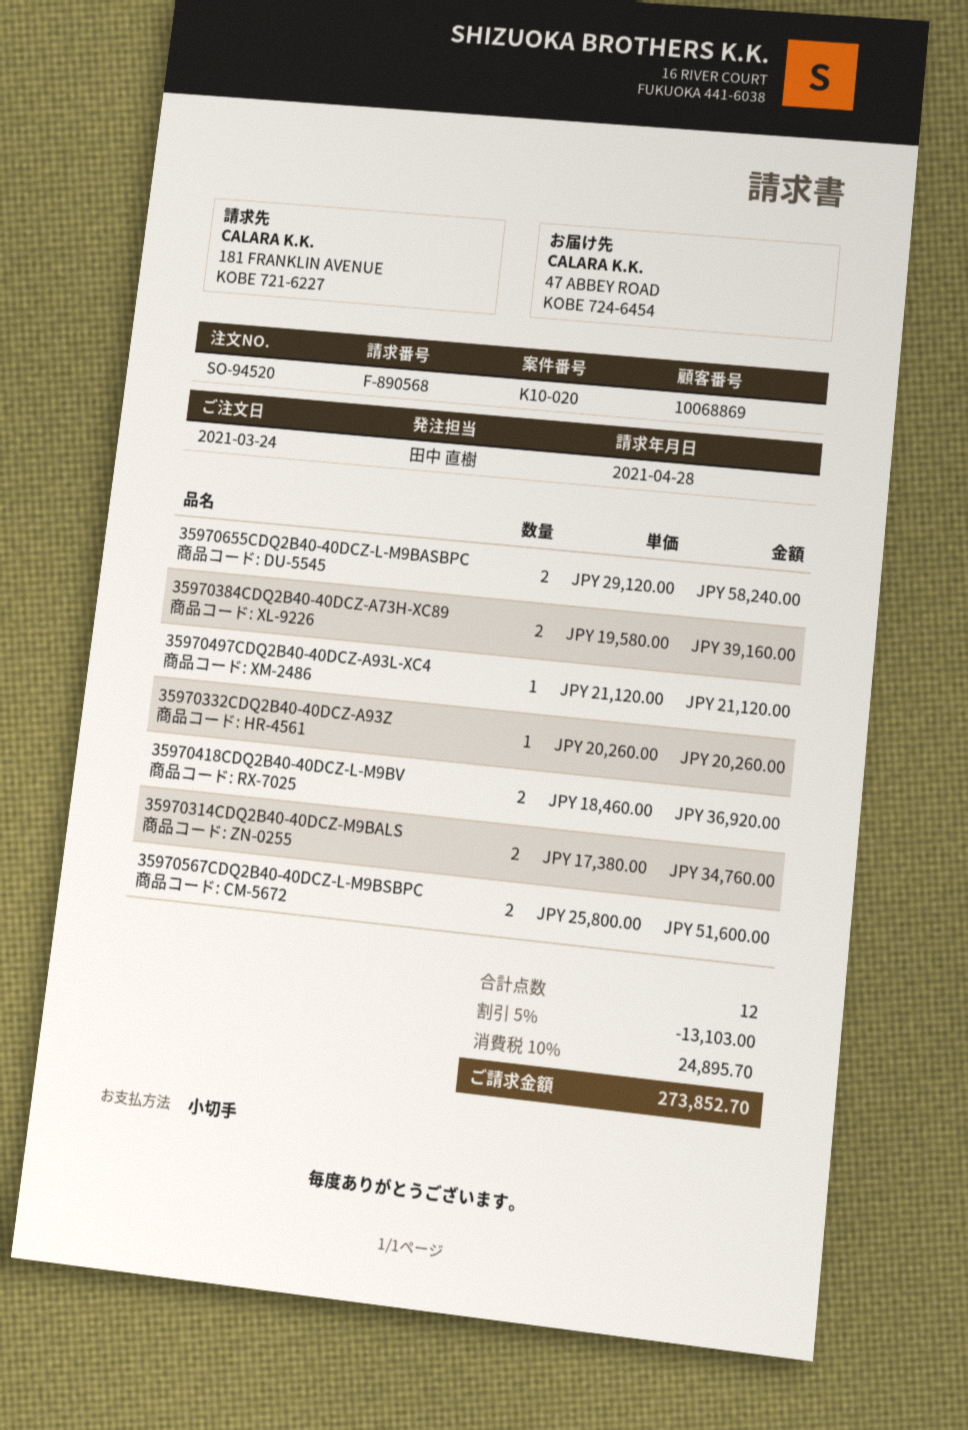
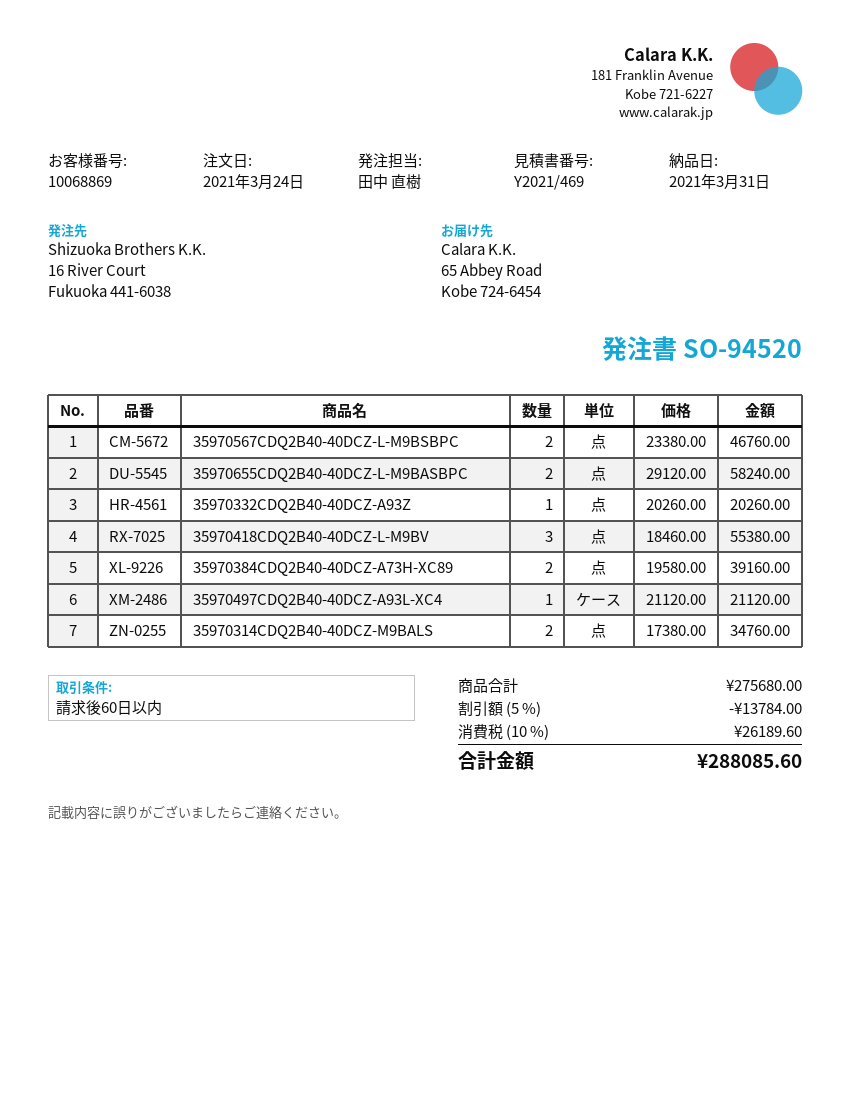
ship to: 47 ABBEY ROAD, KOBE 724-6454 -> 65 Abbey Road, Kobe 724-6454
35970418CDQ2B40-40DCZ-L-M9BV: 2 x 18460.00 = 36920.00 -> 3 x 18460.00 = 55380.00
35970567CDQ2B40-40DCZ-L-M9BSBPC: 2 x 25800.00 = 51600.00 -> 2 x 23380.00 = 46760.00
discount: 5% = 13103.00 -> 5% = 13784.00
tax: 10% = 24895.70 -> 10% = 26189.60
total: 273852.70 -> 288085.60

